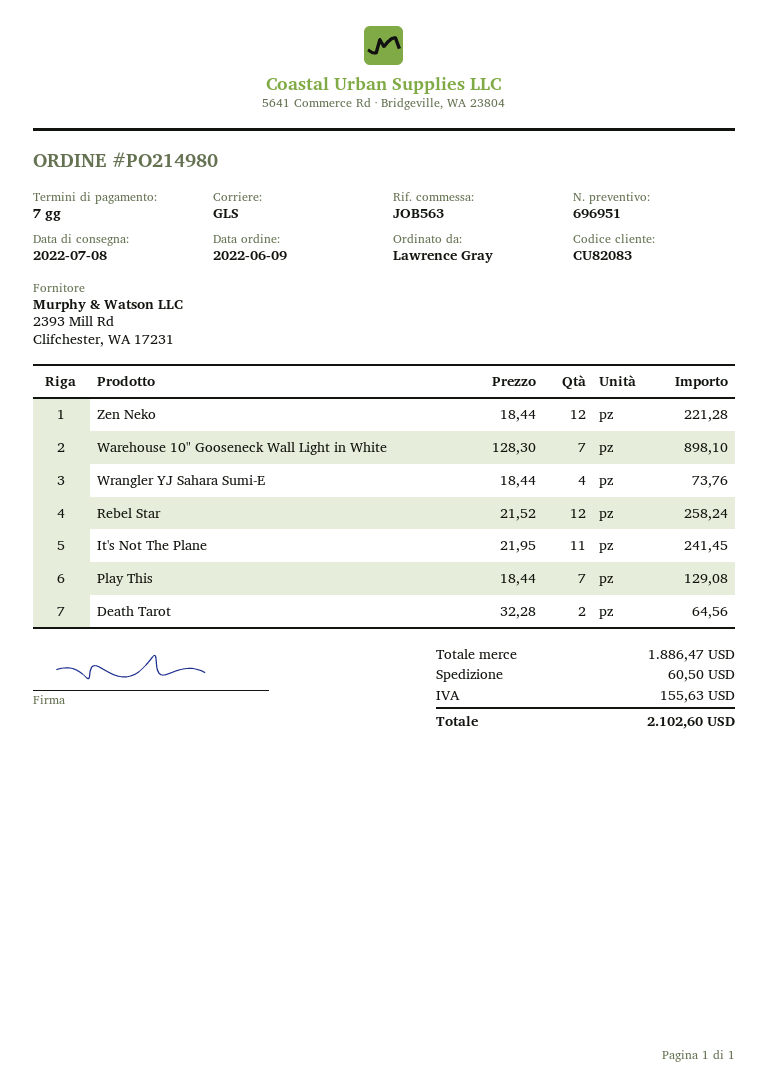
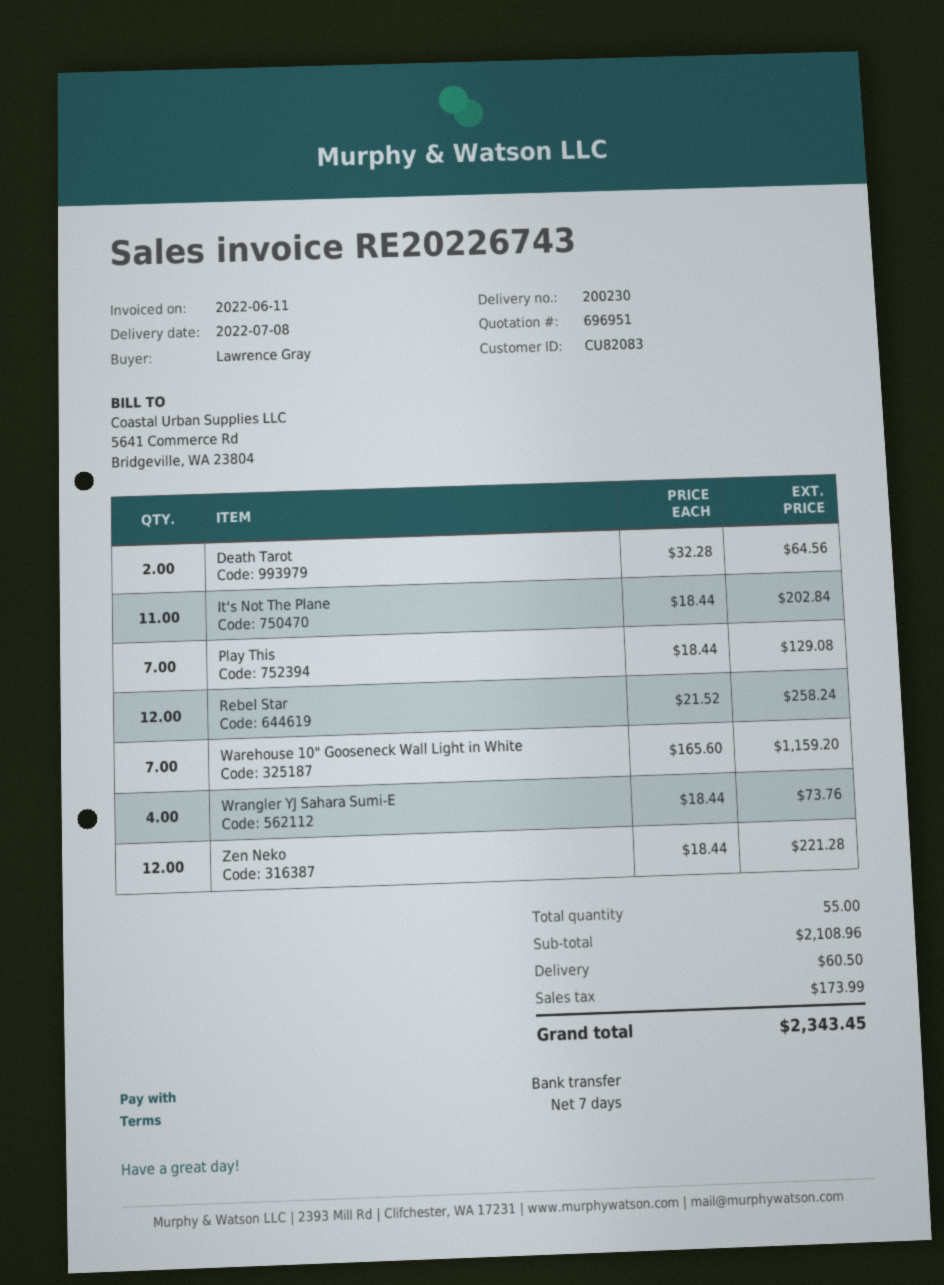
Warehouse 10" Gooseneck Wall Light in White: 7 x 128.30 = 898.10 -> 7 x 165.60 = 1159.20
It's Not The Plane: 11 x 21.95 = 241.45 -> 11 x 18.44 = 202.84
subtotal: 1886.47 -> 2108.96
tax: 155.63 -> 173.99
total: 2102.60 -> 2343.45

